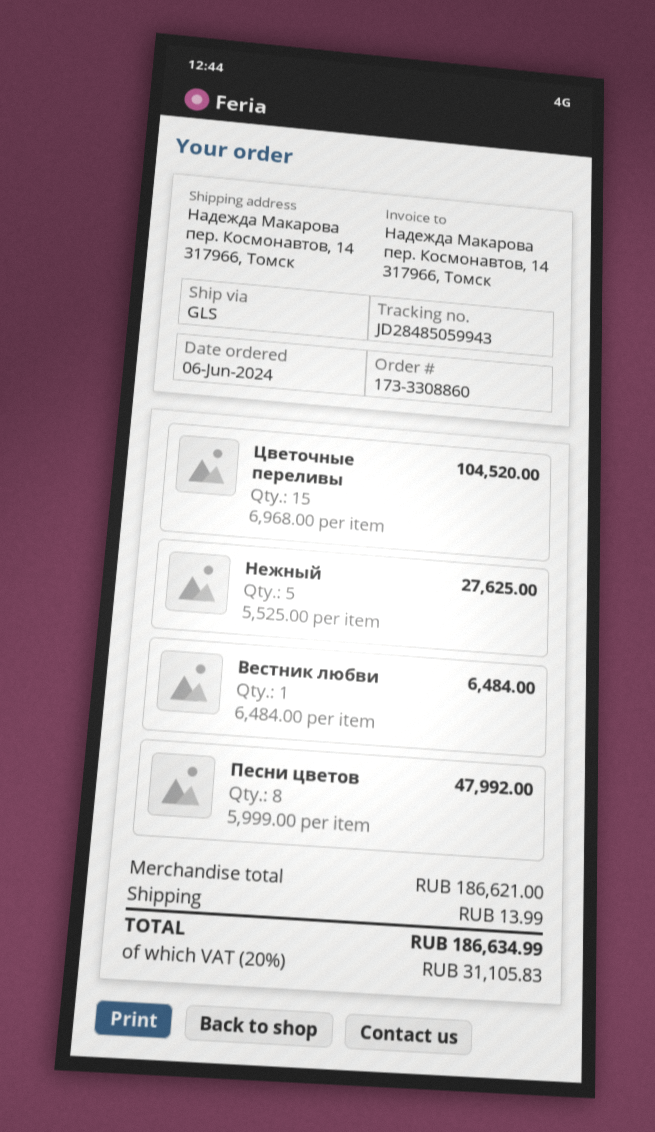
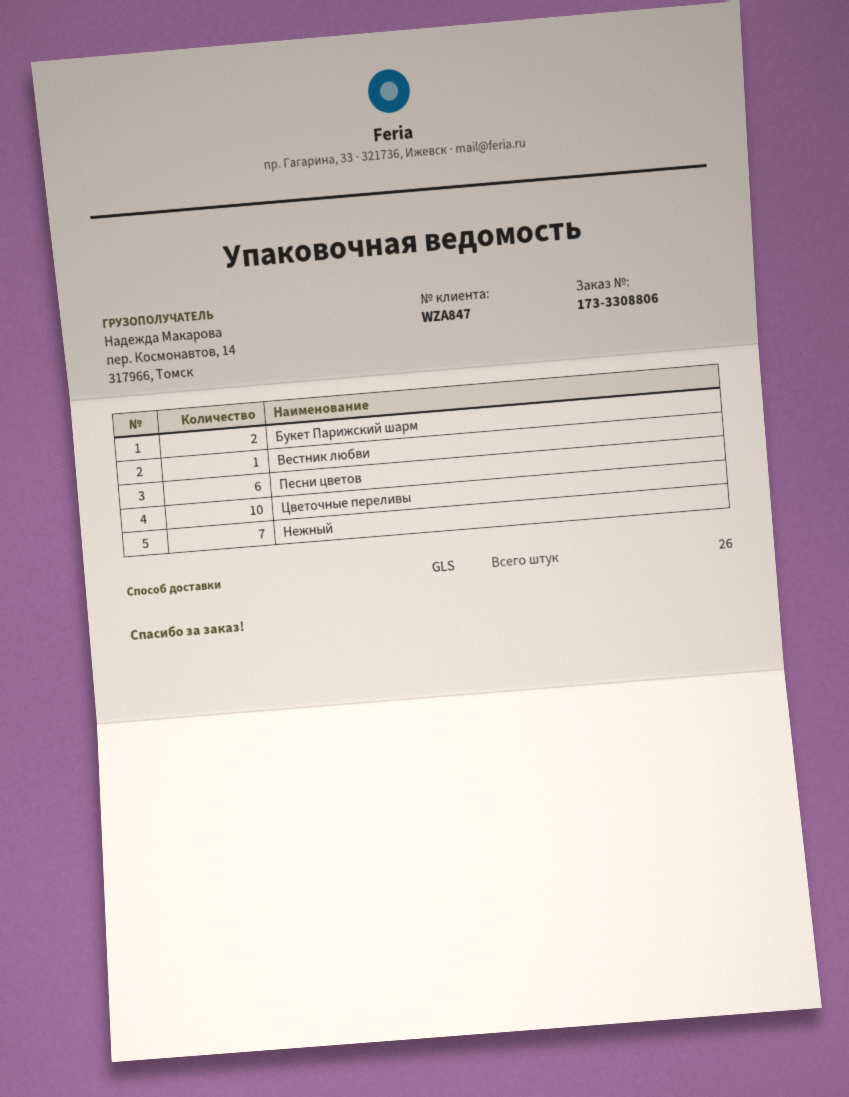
order number: 173-3308860 -> 173-3308806
Цветочные переливы: 15 -> 10
Нежный: 5 -> 7
Песни цветов: 8 -> 6
Букет Парижский шарм: none -> 2

